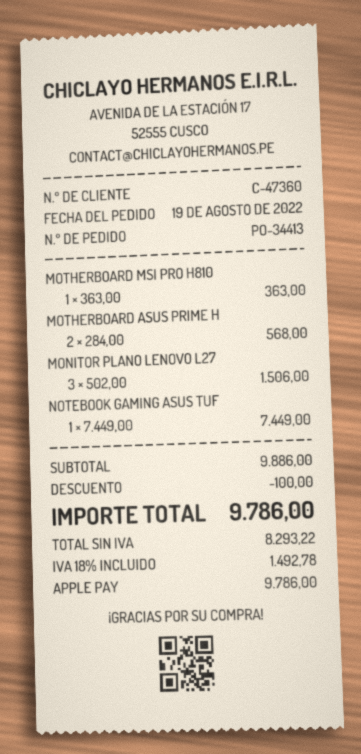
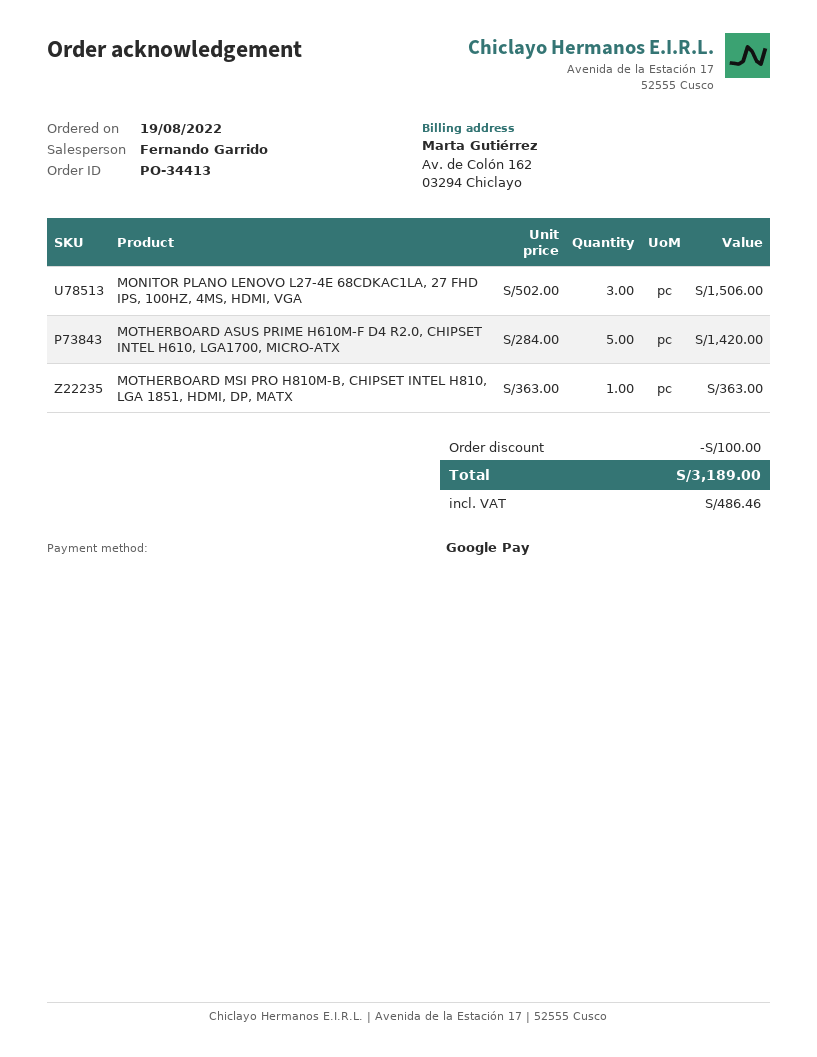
payment method: Apple Pay -> Google Pay
MOTHERBOARD ASUS PRIME H: 2 x 284.00 = 568.00 -> 5 x 284.00 = 1420.00
NOTEBOOK GAMING ASUS TUF: 1 x 7449.00 = 7449.00 -> none
tax: 1492.78 -> 486.46
total: 9786.00 -> 3189.00

